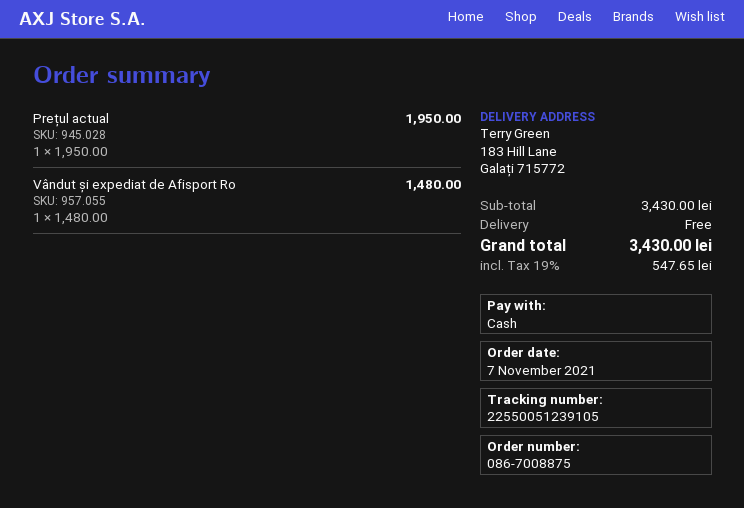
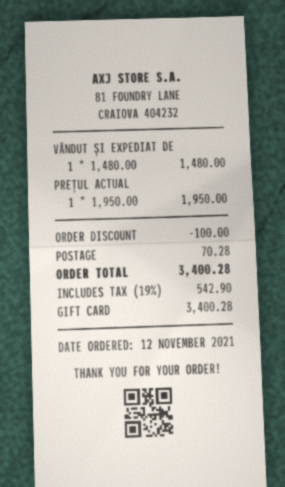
order date: 2021-11-07 -> 2021-11-12
payment method: cash -> gift card
discount: none -> 100.00
shipping: 0.00 -> 70.28
tax: 19% = 547.65 -> 19% = 542.90
total: 3430.00 -> 3400.28

